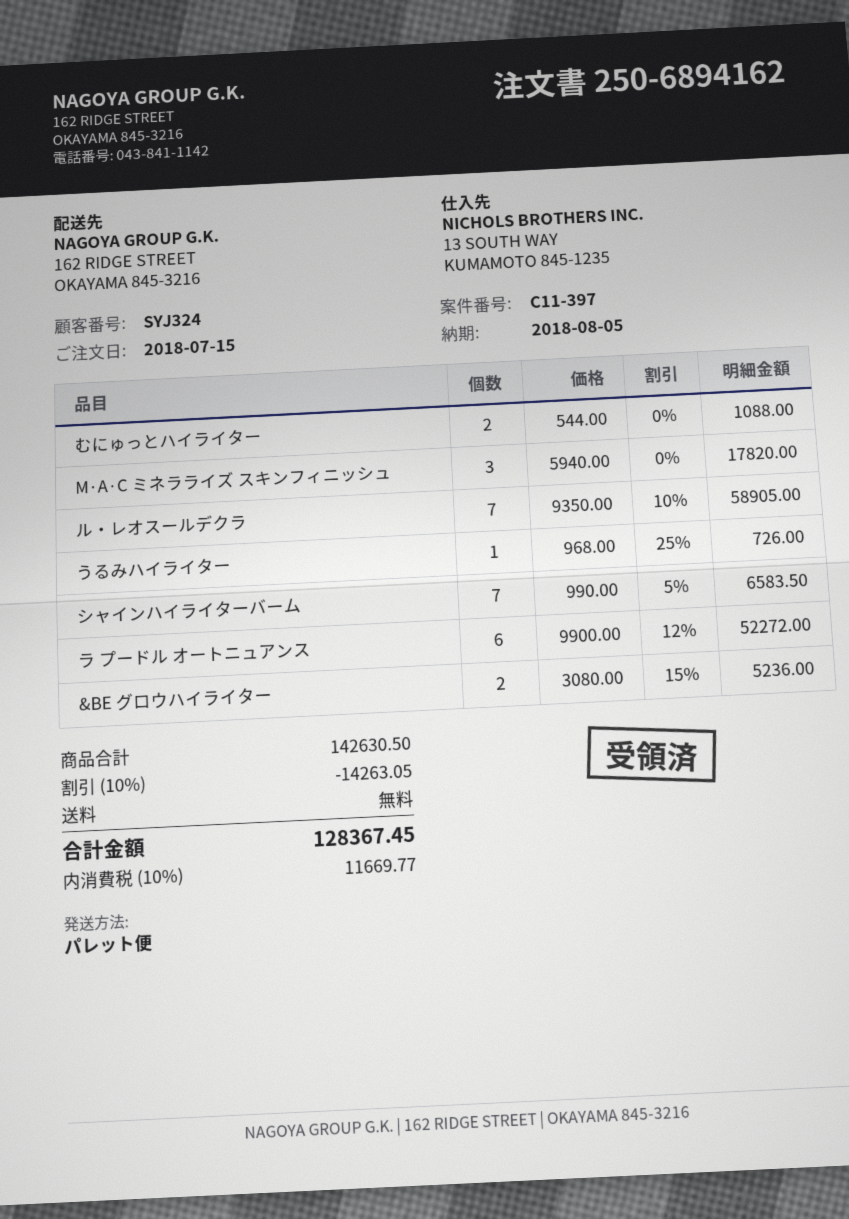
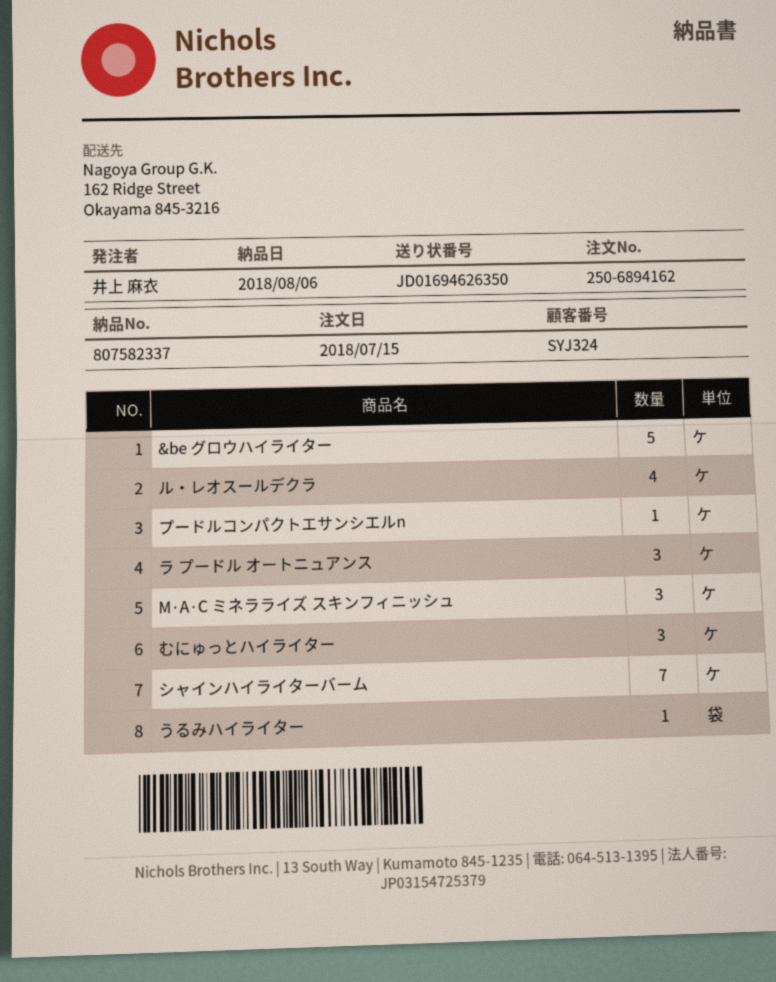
delivery date: 2018-08-05 -> 2018-08-06
むにゅっとハイライター: 2 -> 3
ル・レオスールデクラ: 7 -> 4
ラ プードル オートニュアンス: 6 -> 3
&BE グロウハイライター: 2 -> 5
プードルコンパクトエサンシエルn: none -> 1

